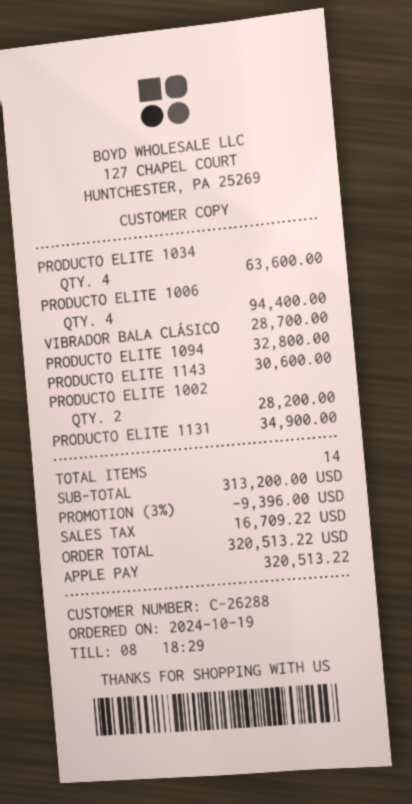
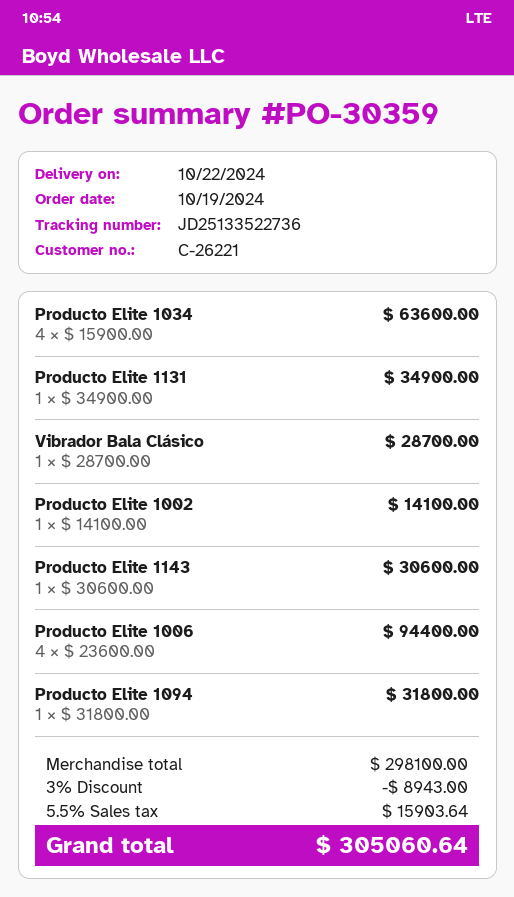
customer number: C-26288 -> C-26221
PRODUCTO ELITE 1094: 1 for 32800.00 -> 1 for 31800.00
PRODUCTO ELITE 1002: 2 for 28200.00 -> 1 for 14100.00
subtotal: 313200.00 -> 298100.00
discount: 3% = 9396.00 -> 3% = 8943.00
tax: 16709.22 -> 15903.64
total: 320513.22 -> 305060.64

